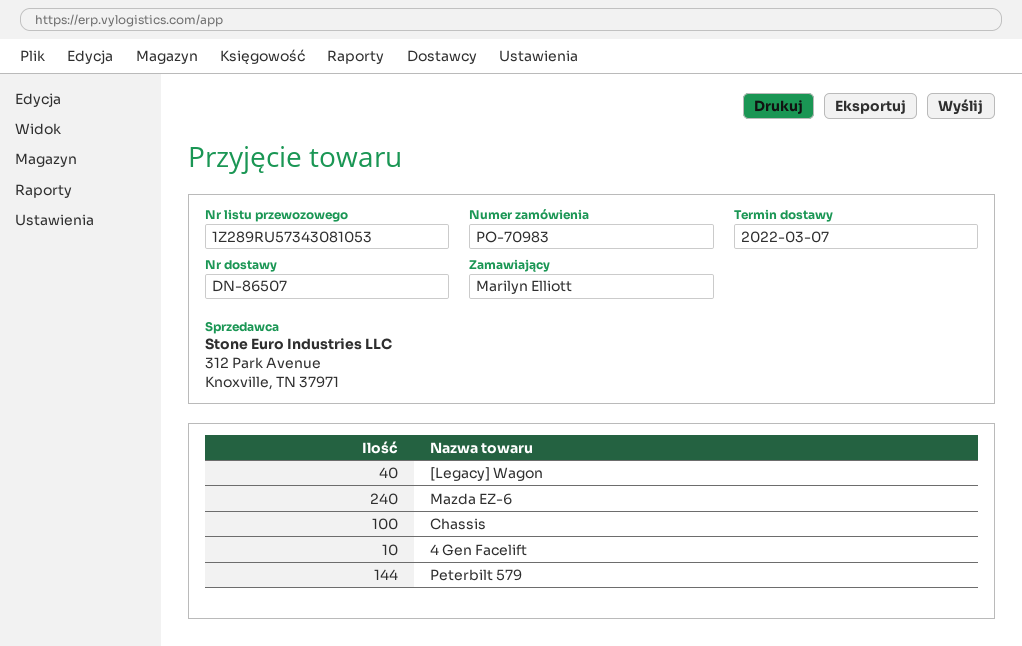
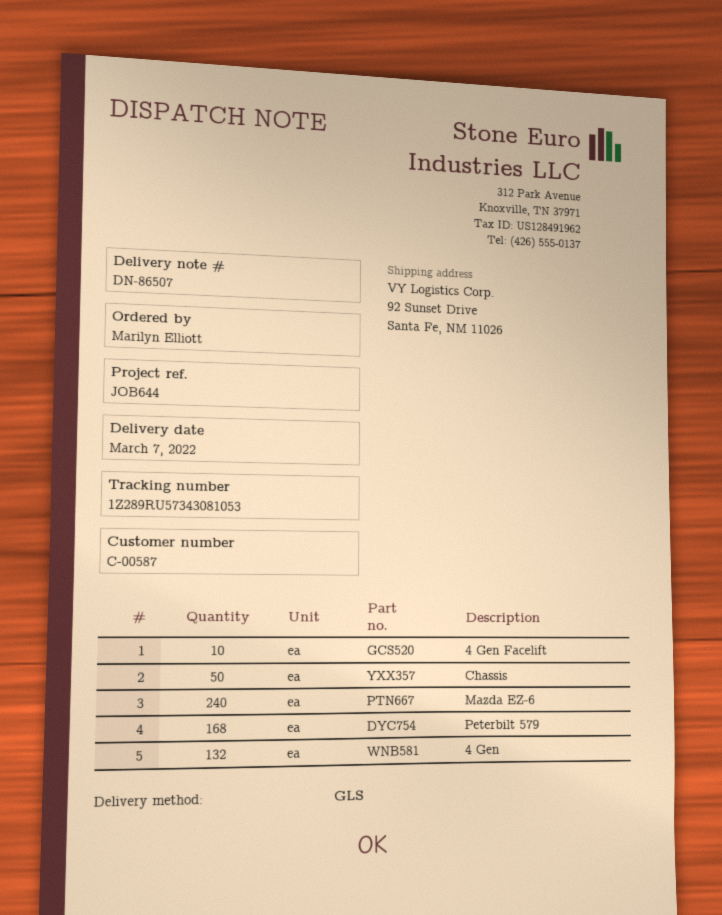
[Legacy] Wagon: 40 -> none
Chassis: 100 -> 50
Peterbilt 579: 144 -> 168
4 Gen: none -> 132

